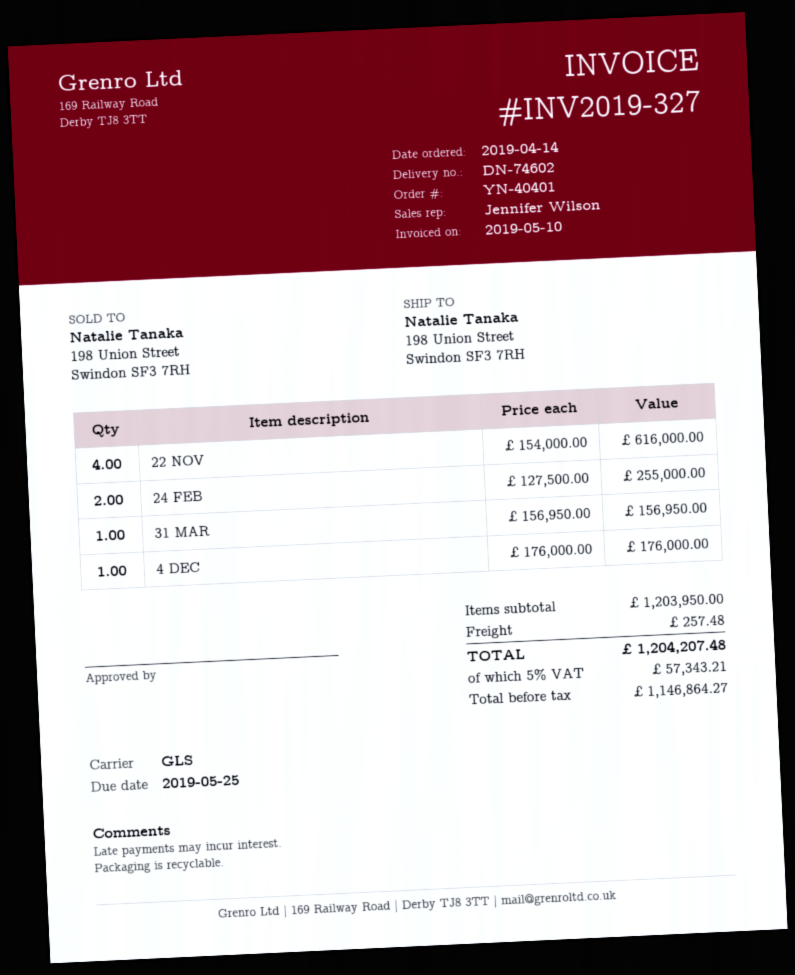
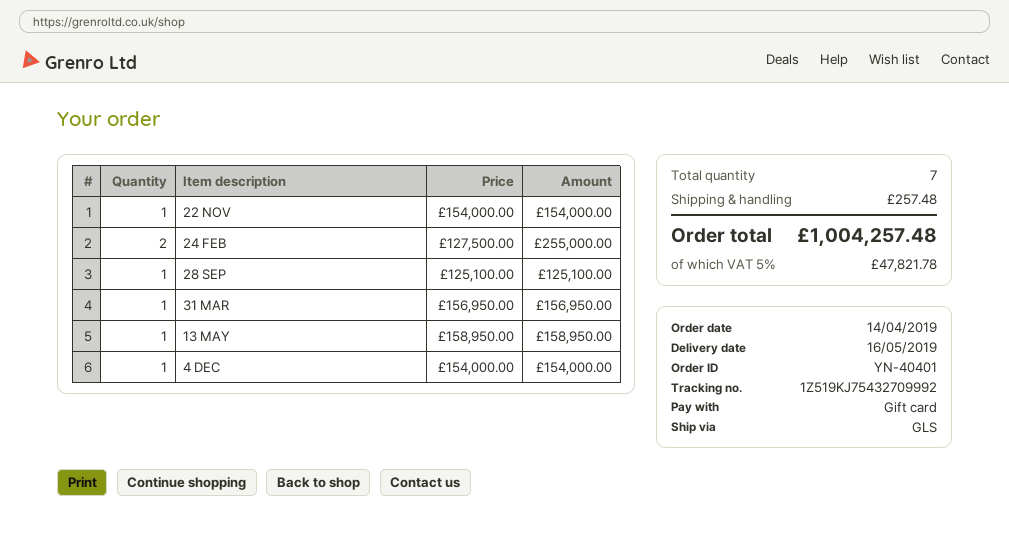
22 NOV: 4 x 154000.00 = 616000.00 -> 1 x 154000.00 = 154000.00
4 DEC: 1 x 176000.00 = 176000.00 -> 1 x 154000.00 = 154000.00
28 SEP: none -> 1 x 125100.00 = 125100.00
13 MAY: none -> 1 x 158950.00 = 158950.00
tax: 5% = 57343.21 -> 5% = 47821.78
total: 1204207.48 -> 1004257.48

